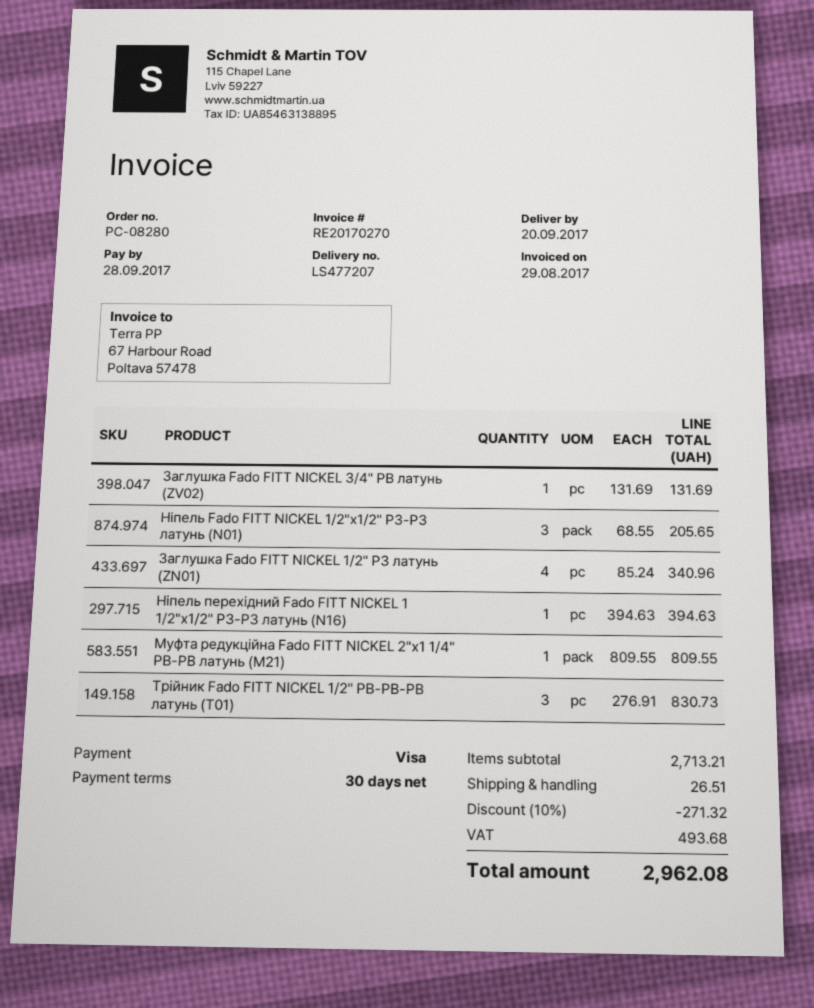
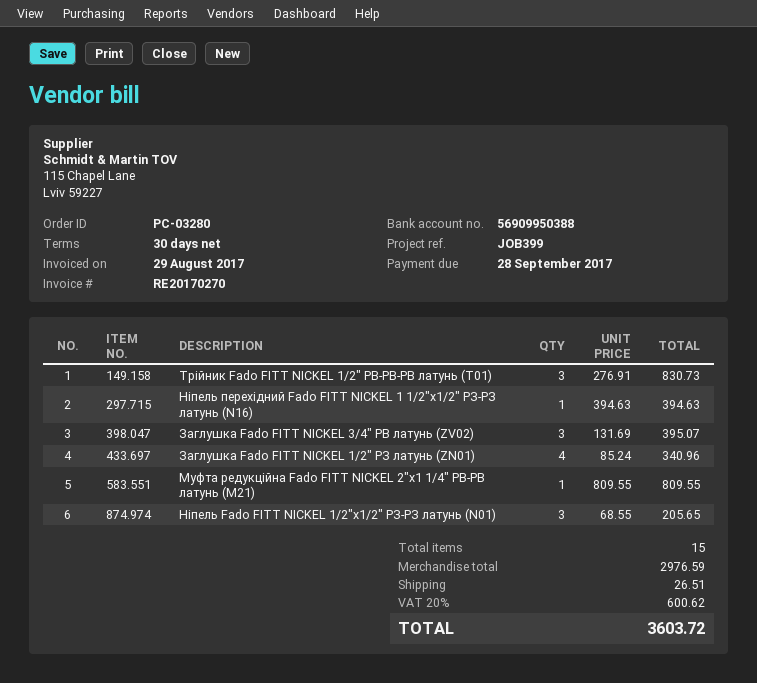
order number: PC-08280 -> PC-03280
Заглушка Fado FITT NICKEL 3/4" РВ латунь (ZV02): 1 x 131.69 = 131.69 -> 3 x 131.69 = 395.07
subtotal: 2713.21 -> 2976.59
discount: 10% = 271.32 -> none
tax: 493.68 -> 600.62
total: 2962.08 -> 3603.72

